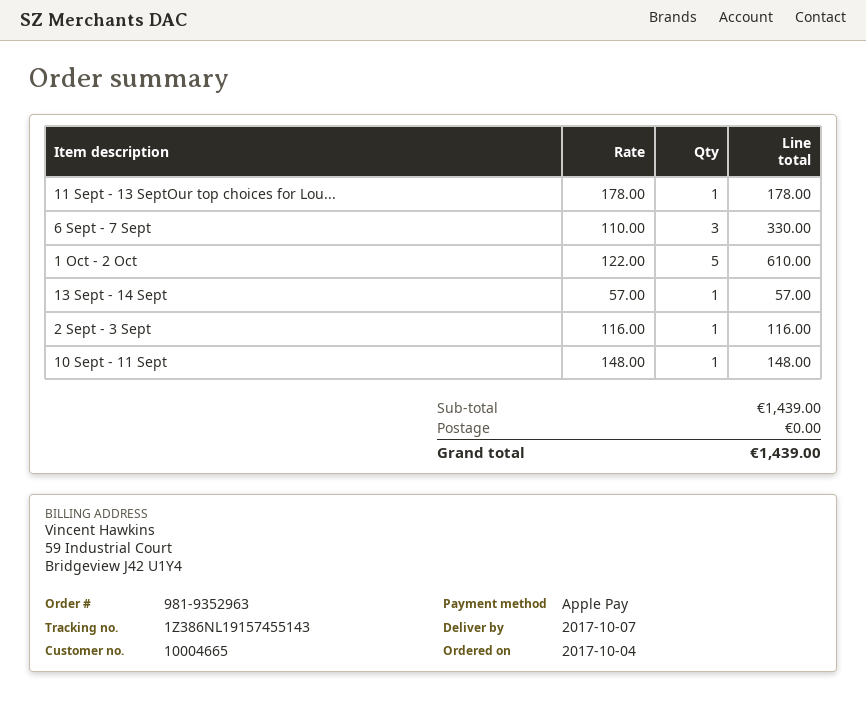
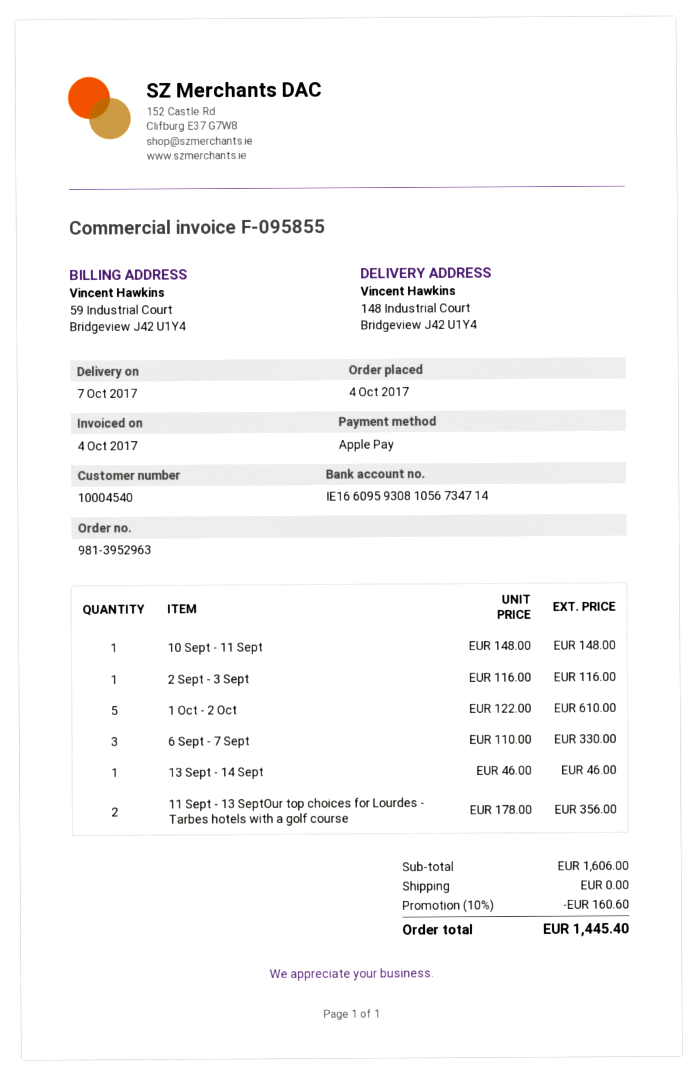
order number: 981-9352963 -> 981-3952963
customer number: 10004665 -> 10004540
11 Sept - 13 SeptOur top choices for Lou...: 1 x 178.00 = 178.00 -> 2 x 178.00 = 356.00
13 Sept - 14 Sept: 1 x 57.00 = 57.00 -> 1 x 46.00 = 46.00
subtotal: 1439.00 -> 1606.00
discount: none -> 10% = 160.60
total: 1439.00 -> 1445.40

